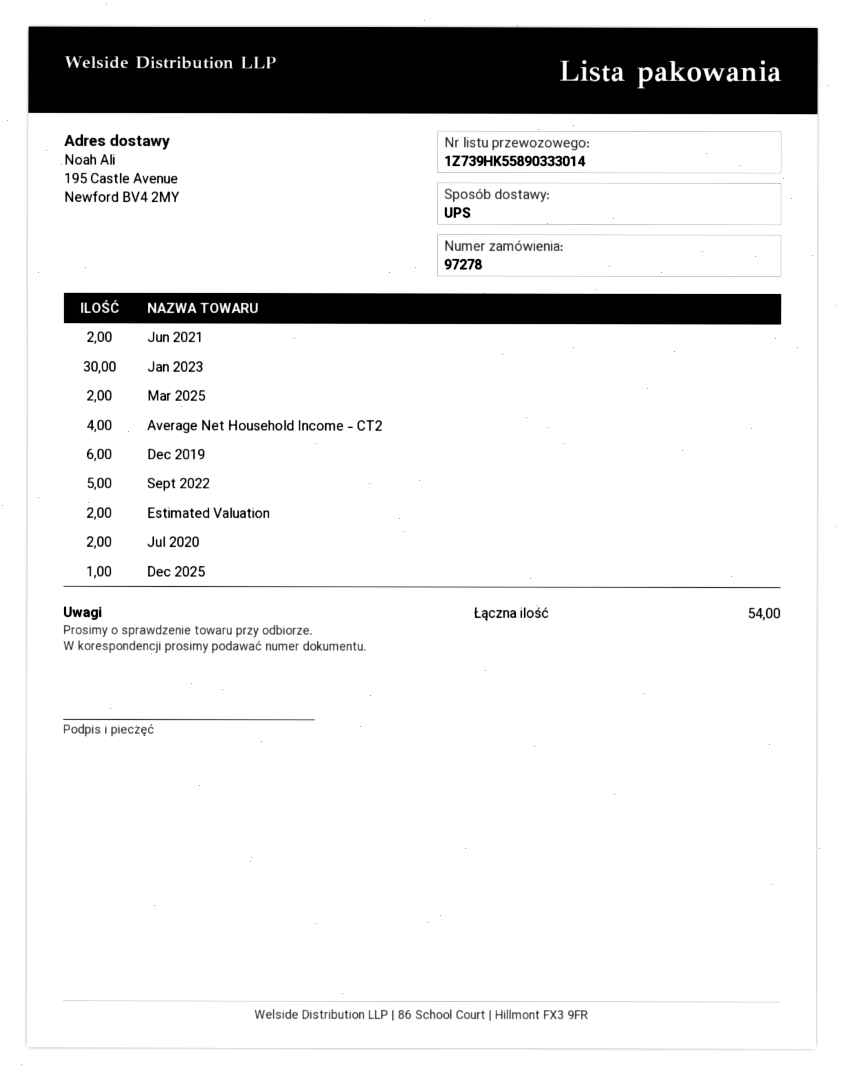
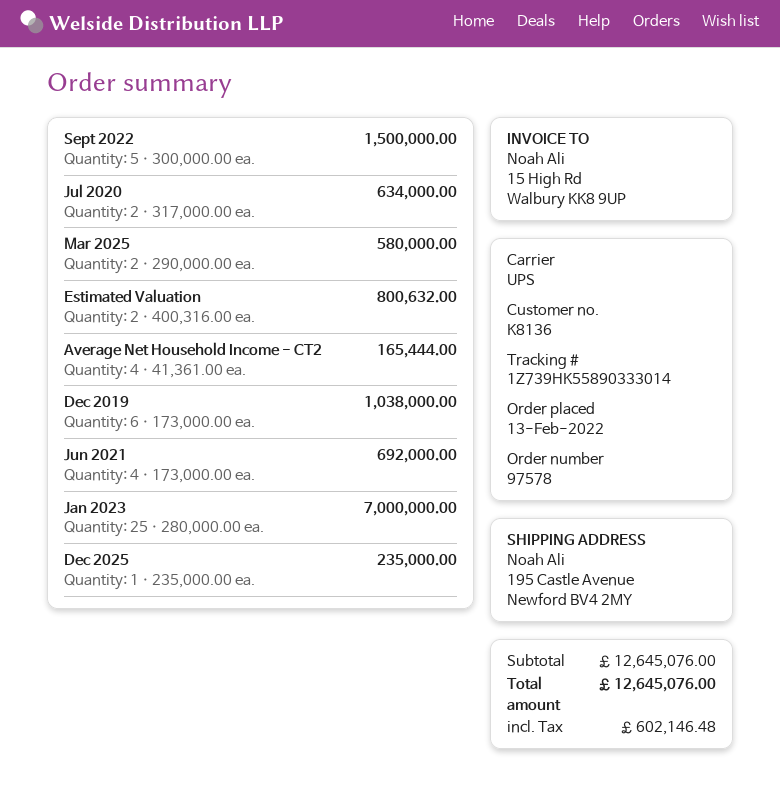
order number: 97278 -> 97578
Jun 2021: 2 -> 4
Jan 2023: 30 -> 25

